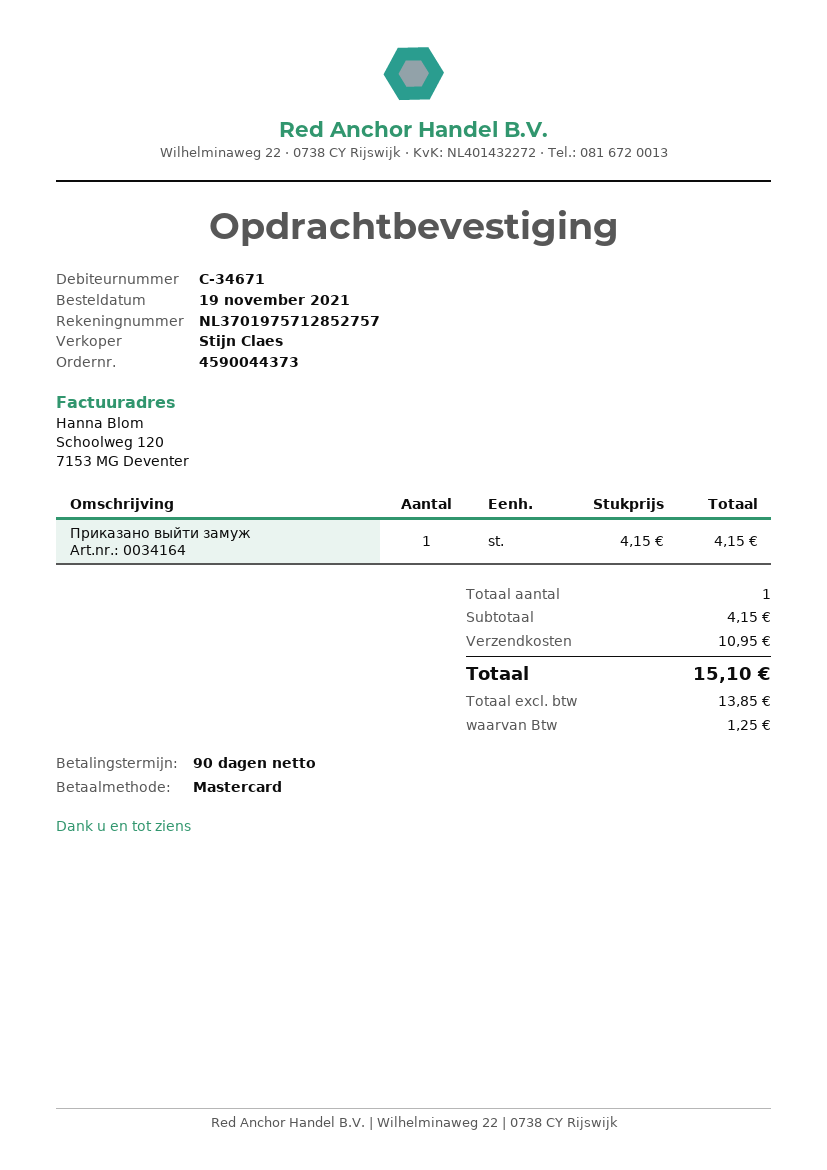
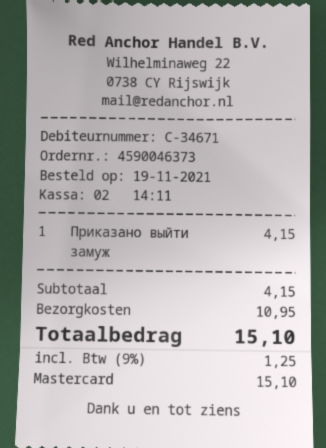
order number: 4590044373 -> 4590046373

